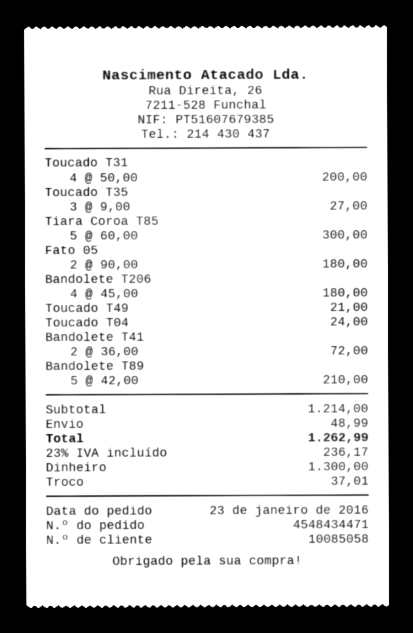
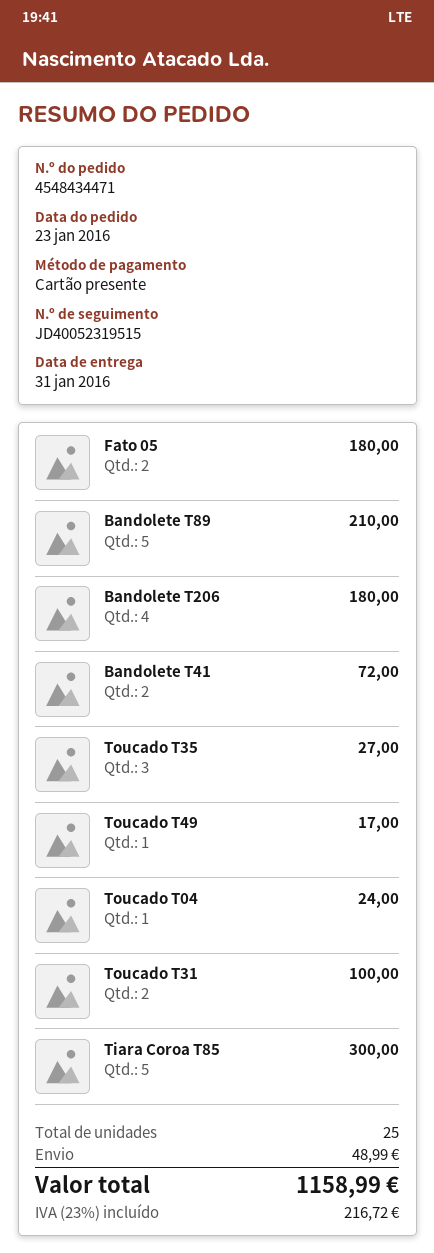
payment method: cash -> gift card
Toucado T31: 4 for 200.00 -> 2 for 100.00
Toucado T49: 1 for 21.00 -> 1 for 17.00
tax: 23% = 236.17 -> 23% = 216.72
total: 1262.99 -> 1158.99

